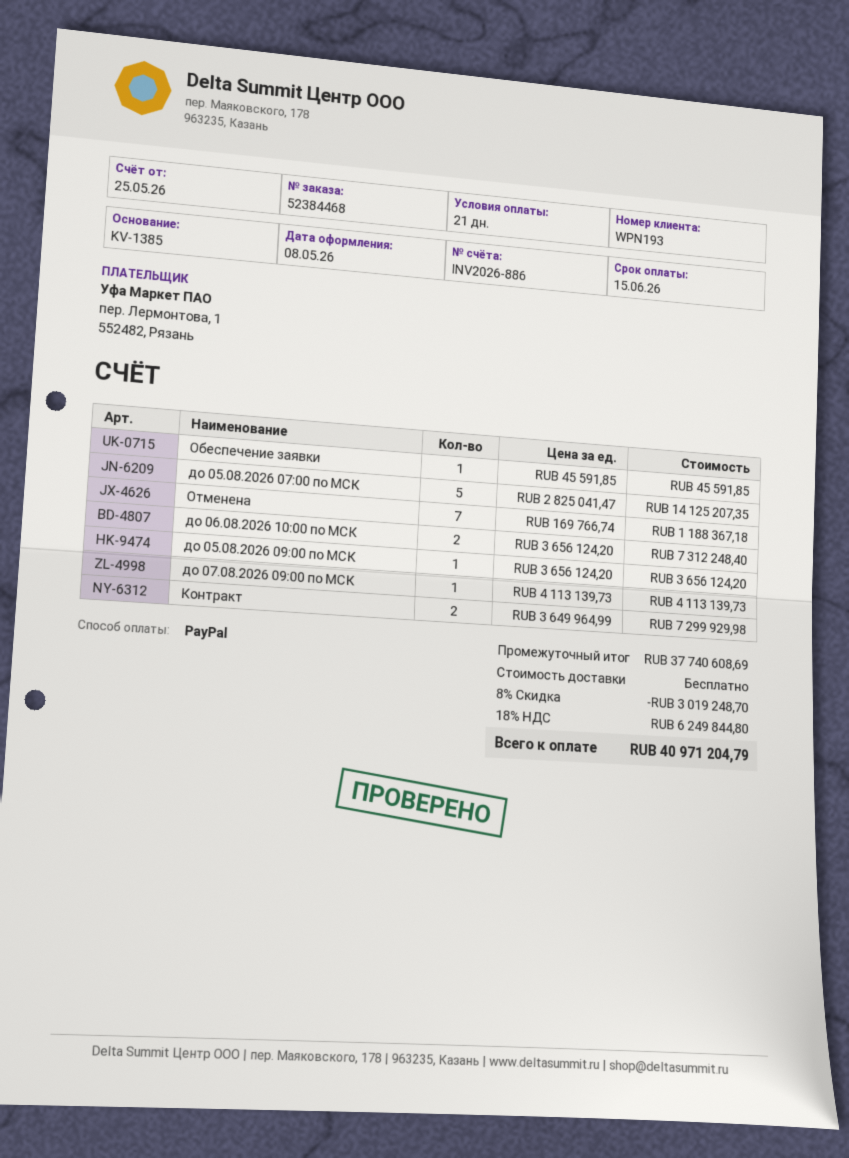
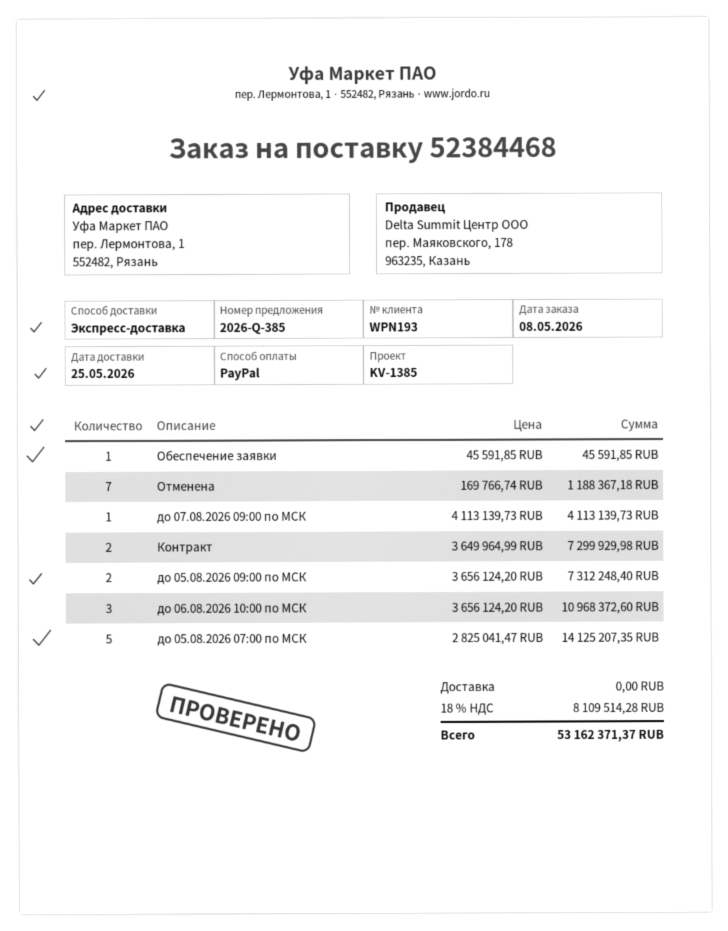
до 06.08.2026 10:00 по МСК: 2 x 3656124.20 = 7312248.40 -> 3 x 3656124.20 = 10968372.60
до 05.08.2026 09:00 по МСК: 1 x 3656124.20 = 3656124.20 -> 2 x 3656124.20 = 7312248.40
discount: 8% = 3019248.70 -> none
tax: 18% = 6249844.80 -> 18% = 8109514.28
total: 40971204.79 -> 53162371.37

